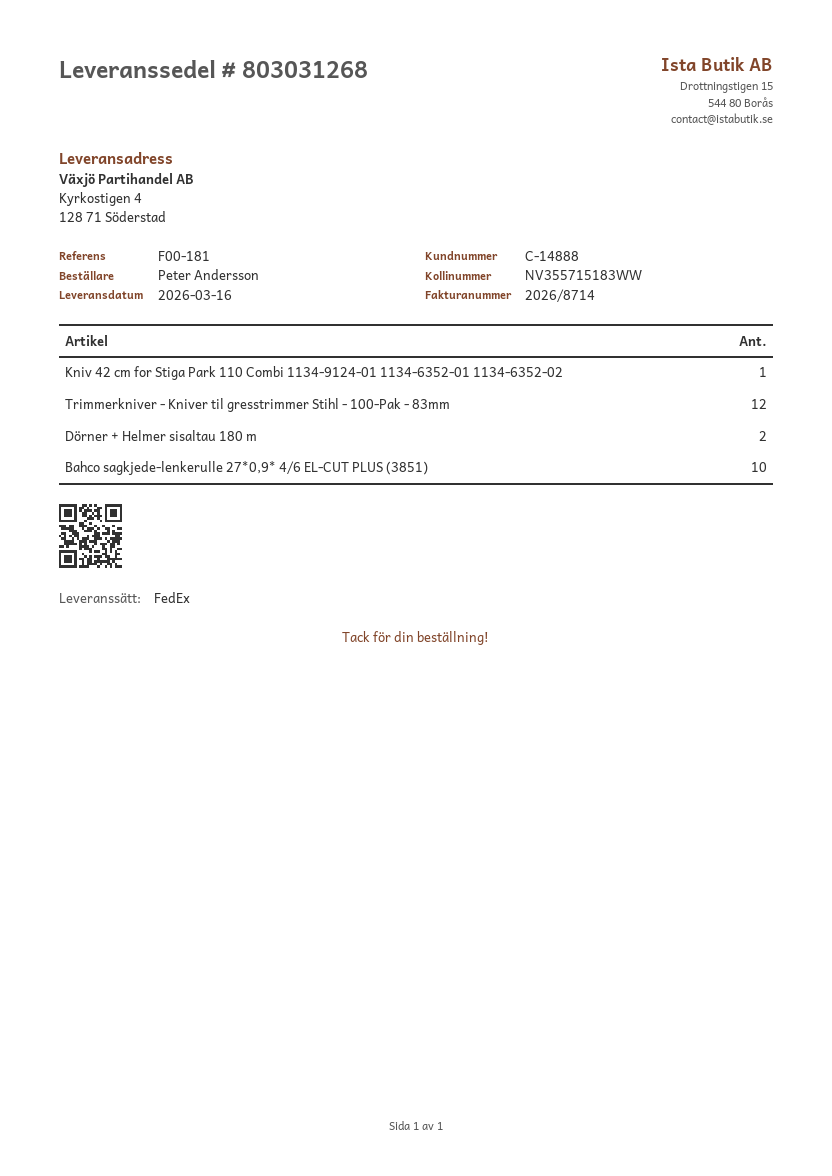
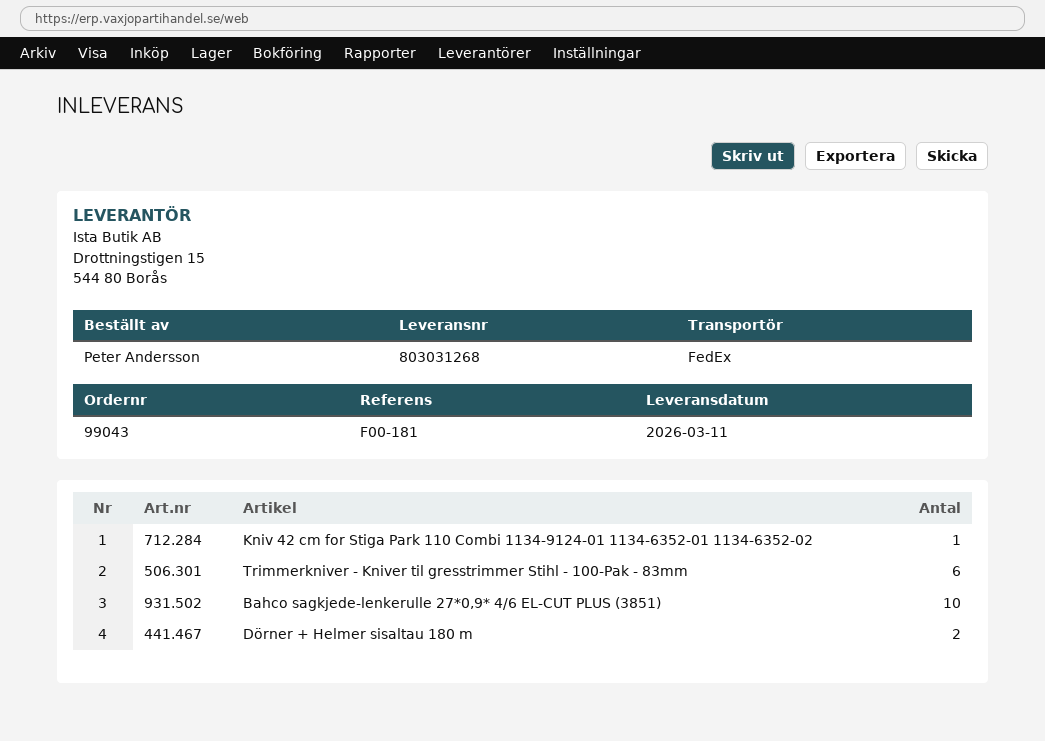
delivery date: 2026-03-16 -> 2026-03-11
Trimmerkniver - Kniver til gresstrimmer Stihl - 100-Pak - 83mm: 12 -> 6

